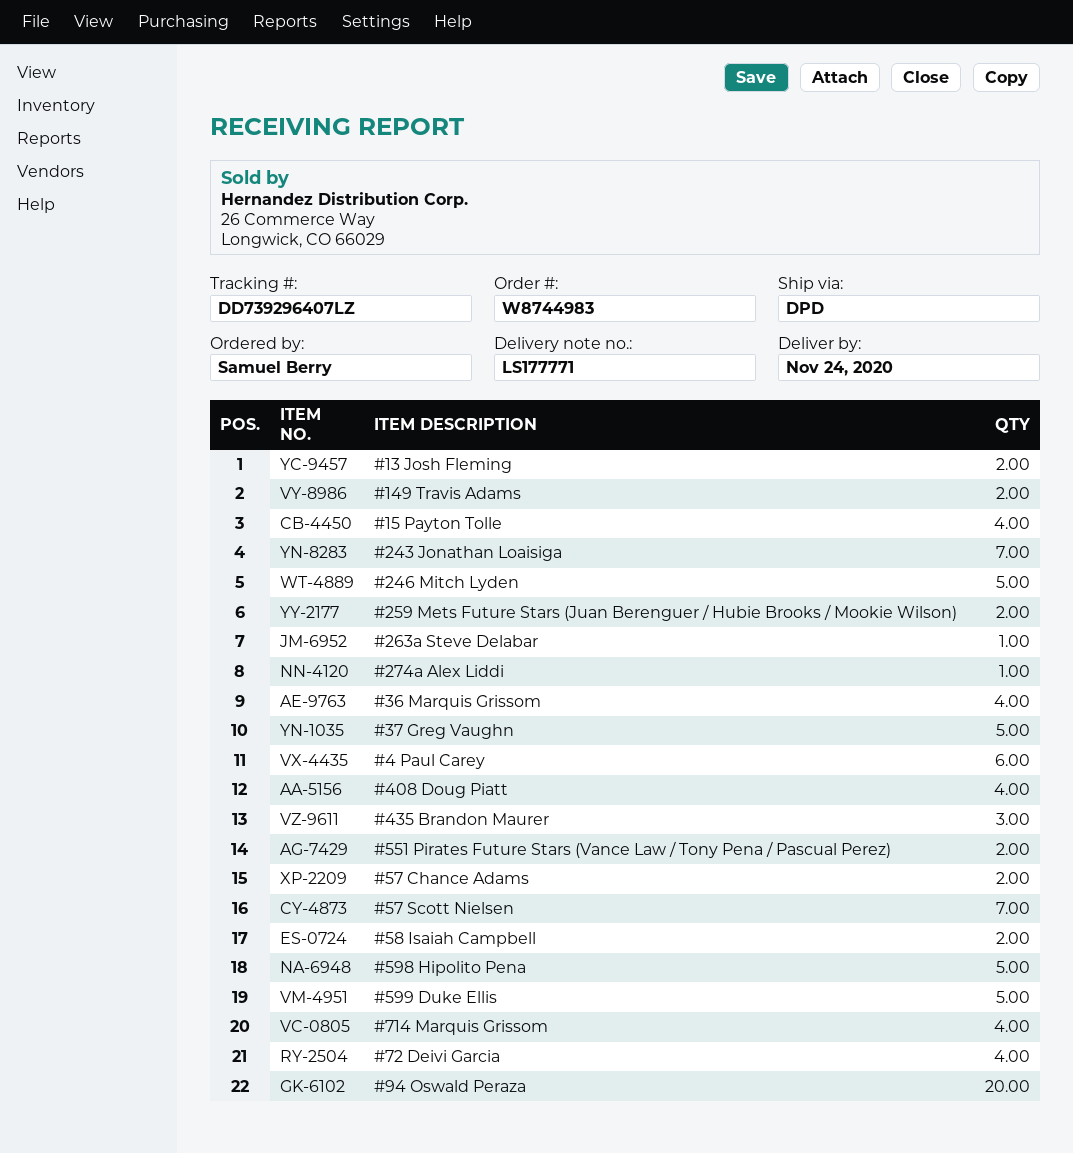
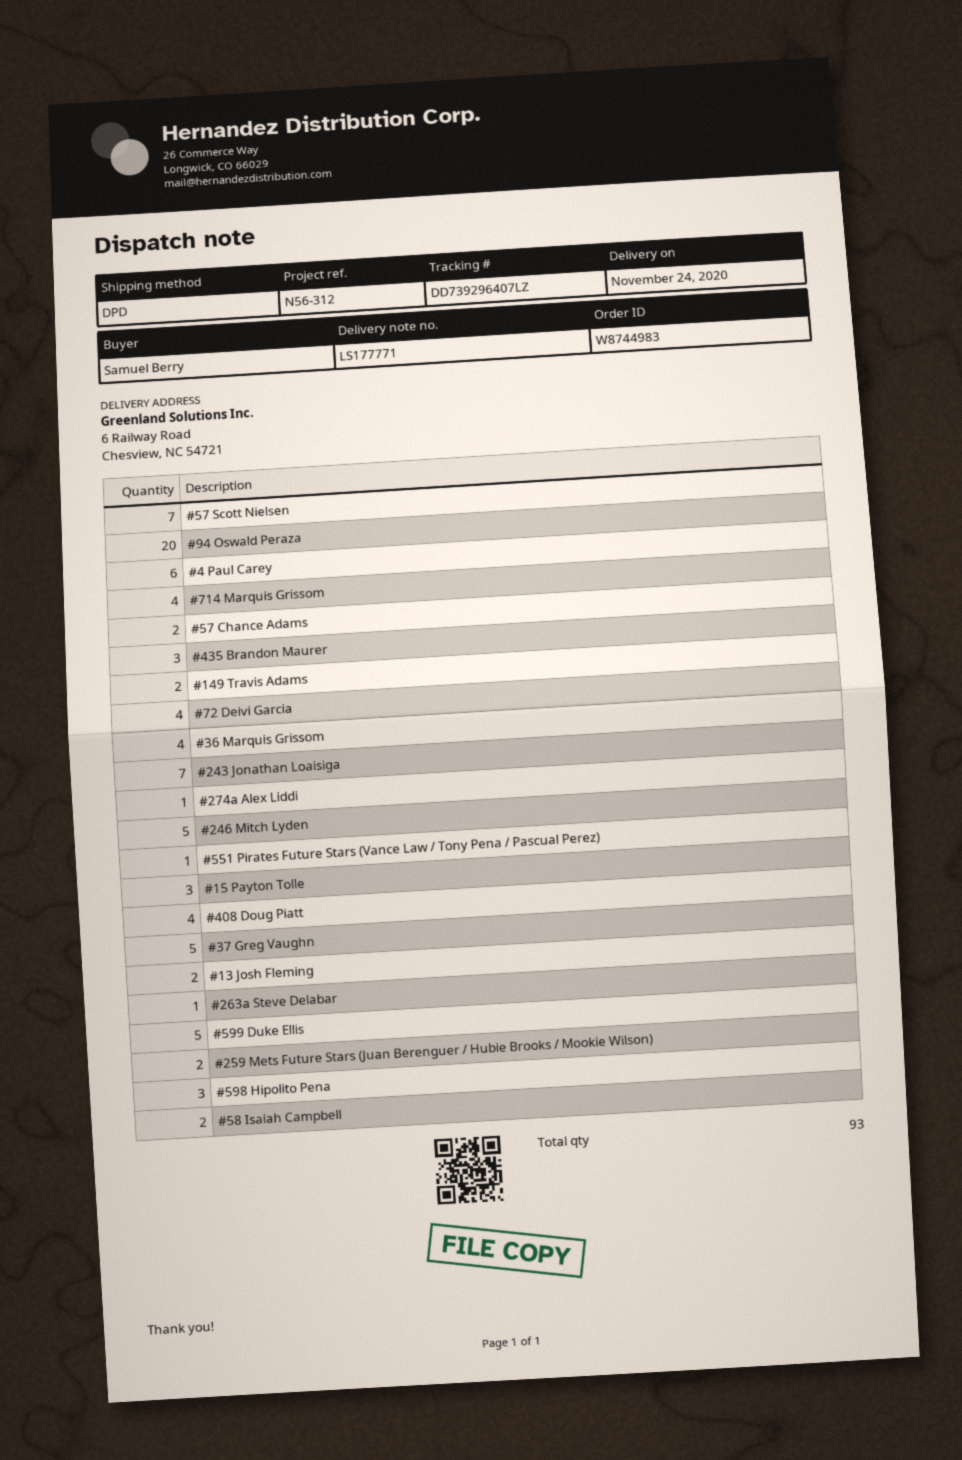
#15 Payton Tolle: 4 -> 3
#551 Pirates Future Stars (Vance Law / Tony Pena / Pascual Perez): 2 -> 1
#598 Hipolito Pena: 5 -> 3

